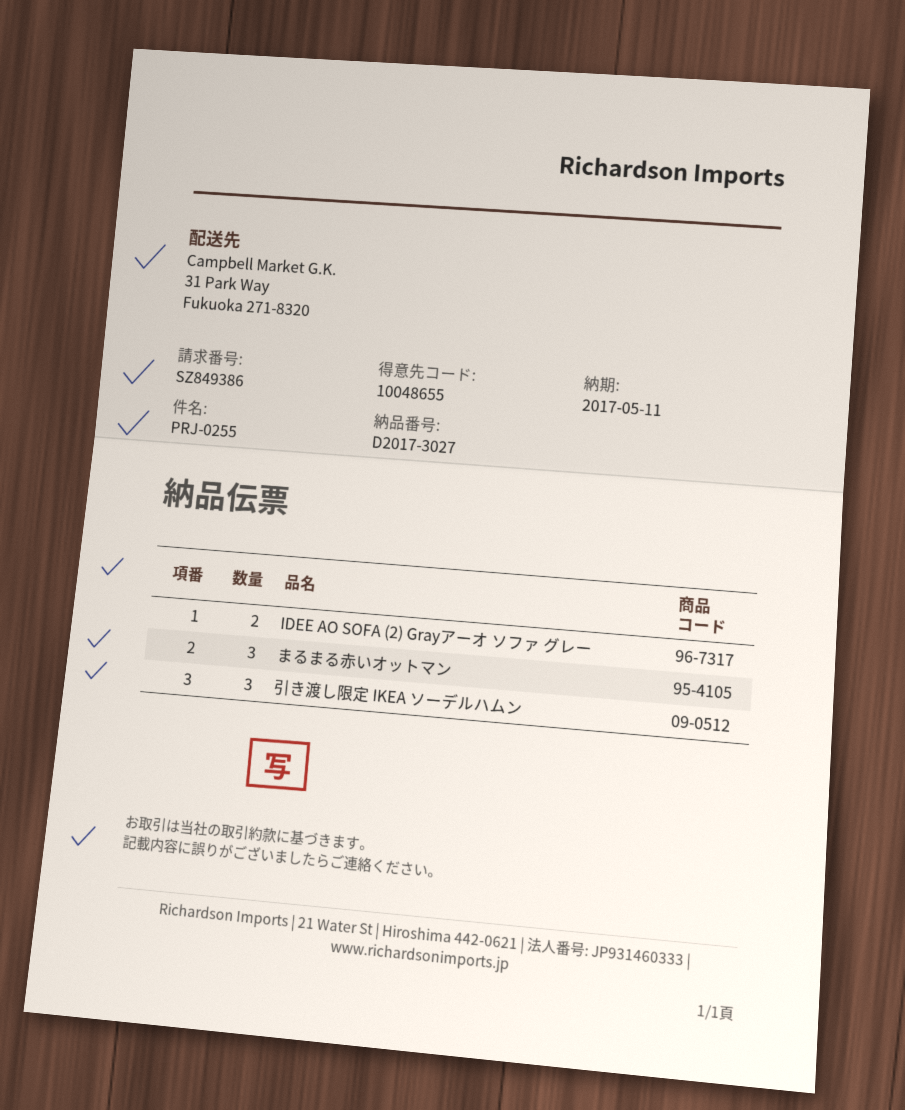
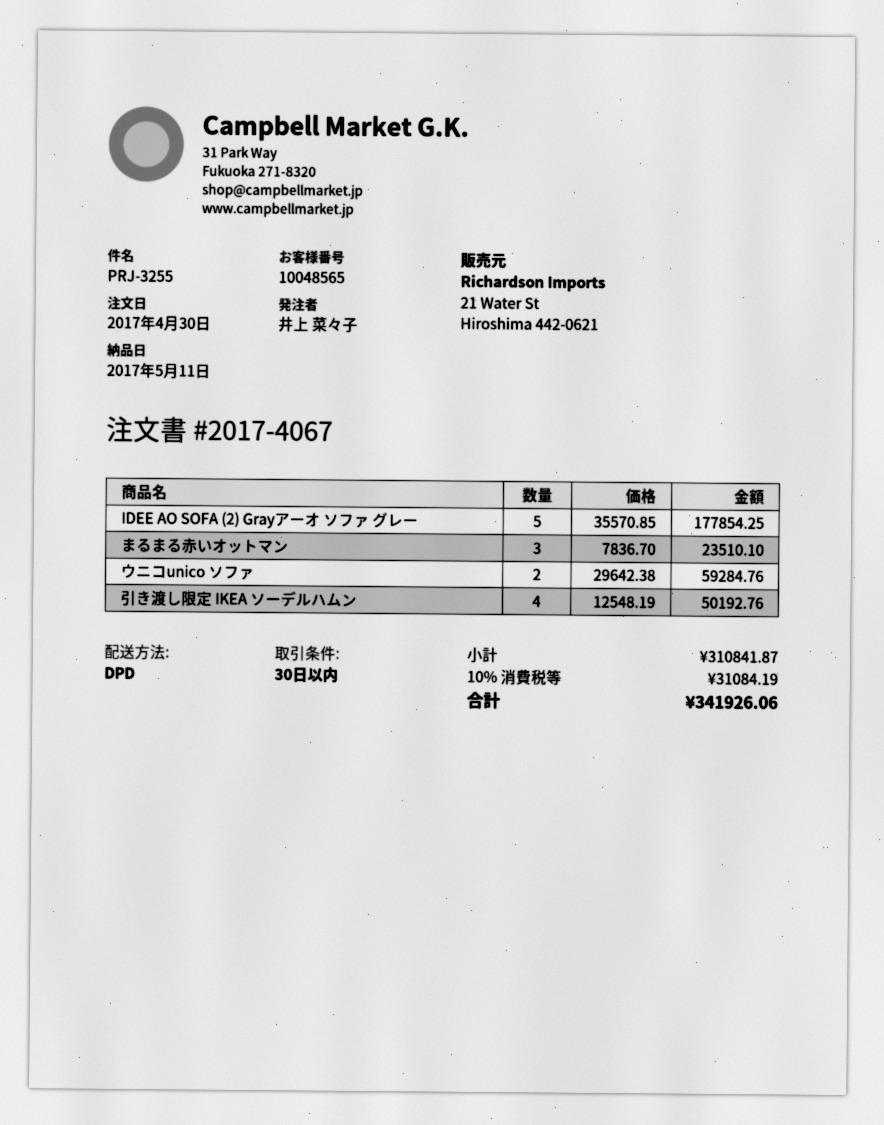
customer number: 10048655 -> 10048565
reference: PRJ-0255 -> PRJ-3255
IDEE AO SOFA (2) Grayアーオ ソファ グレー: 2 -> 5
引き渡し限定 IKEA ソーデルハムン: 3 -> 4
ウニコunico ソファ: none -> 2

